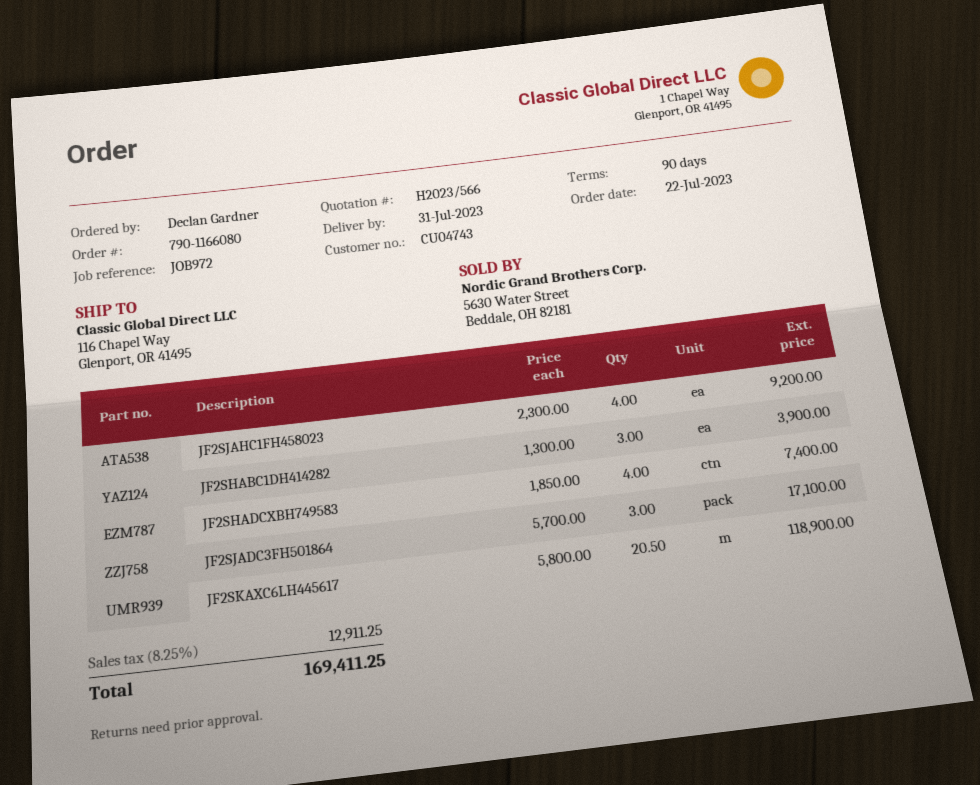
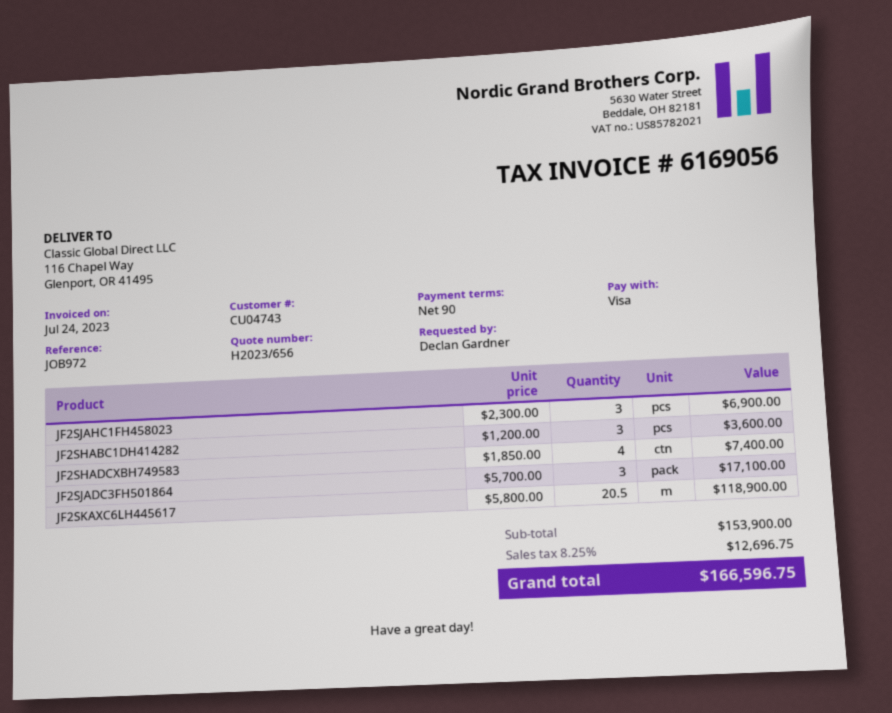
quote number: H2023/566 -> H2023/656
JF2SJAHC1FH458023: 4 x 2300.00 = 9200.00 -> 3 x 2300.00 = 6900.00
JF2SHABC1DH414282: 3 x 1300.00 = 3900.00 -> 3 x 1200.00 = 3600.00
tax: 8.25% = 12911.25 -> 8.25% = 12696.75
total: 169411.25 -> 166596.75

